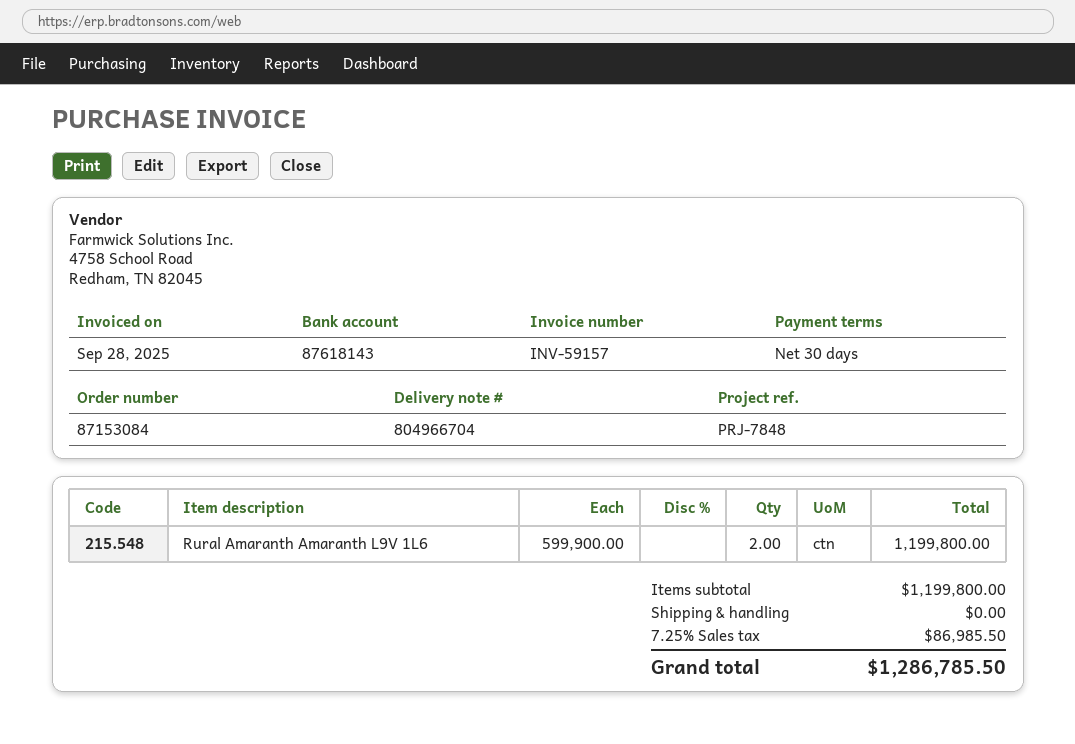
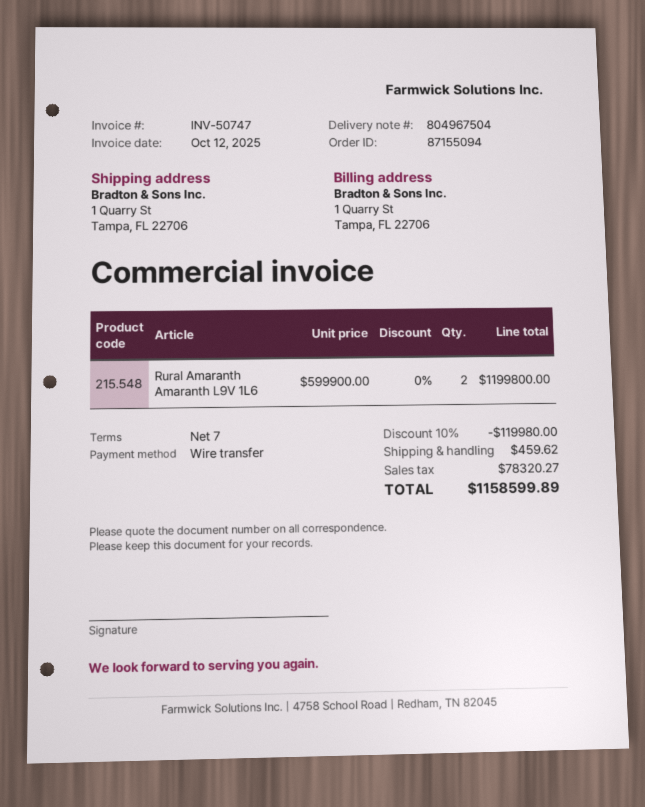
order number: 87153084 -> 87155094
delivery note number: 804966704 -> 804967504
invoice number: INV-59157 -> INV-50747
invoice date: 2025-09-28 -> 2025-10-12
payment terms: 30 days -> 7 days
discount: none -> 10% = 119980.00
shipping: 0.00 -> 459.62
tax: 86985.50 -> 78320.27
total: 1286785.50 -> 1158599.89

